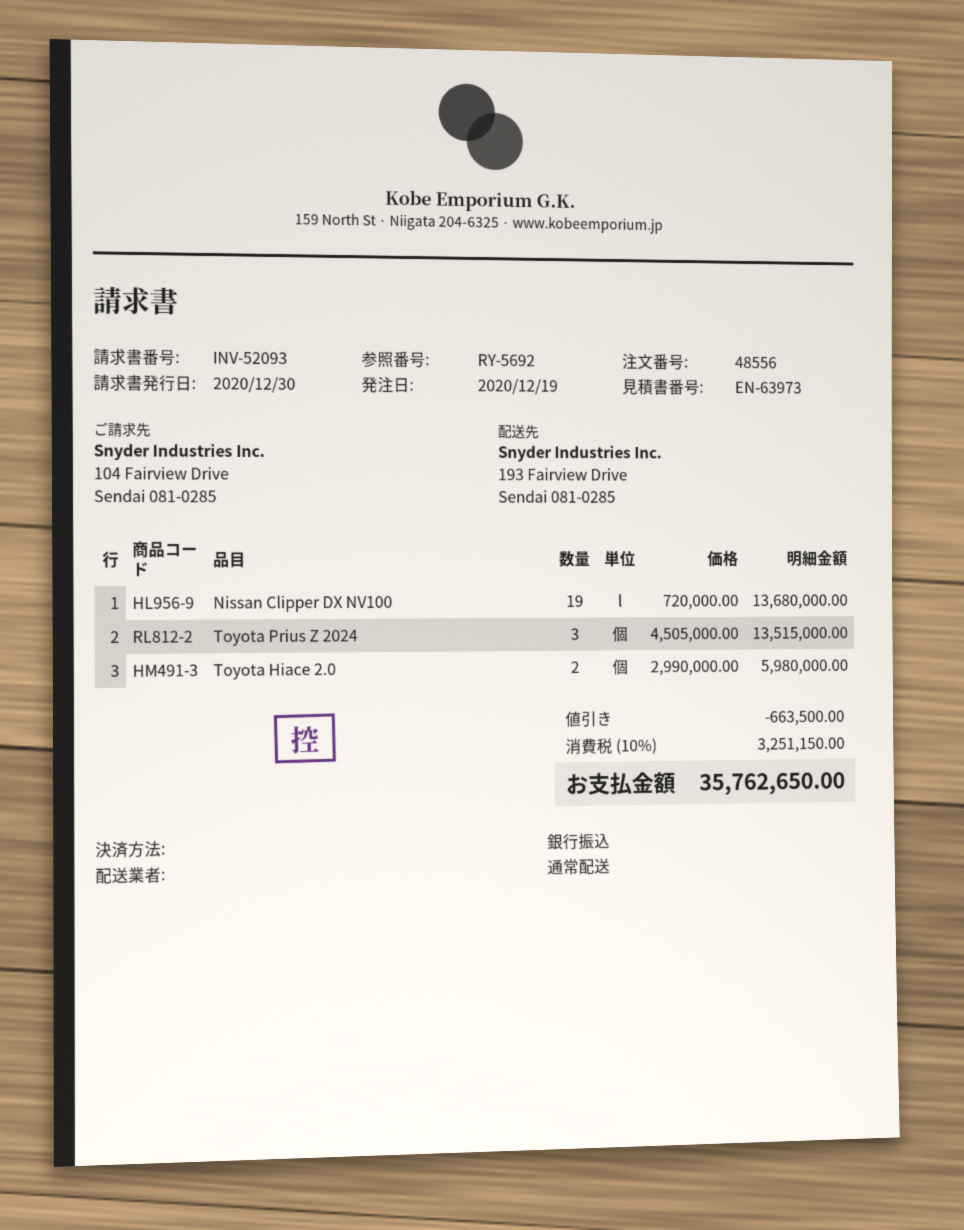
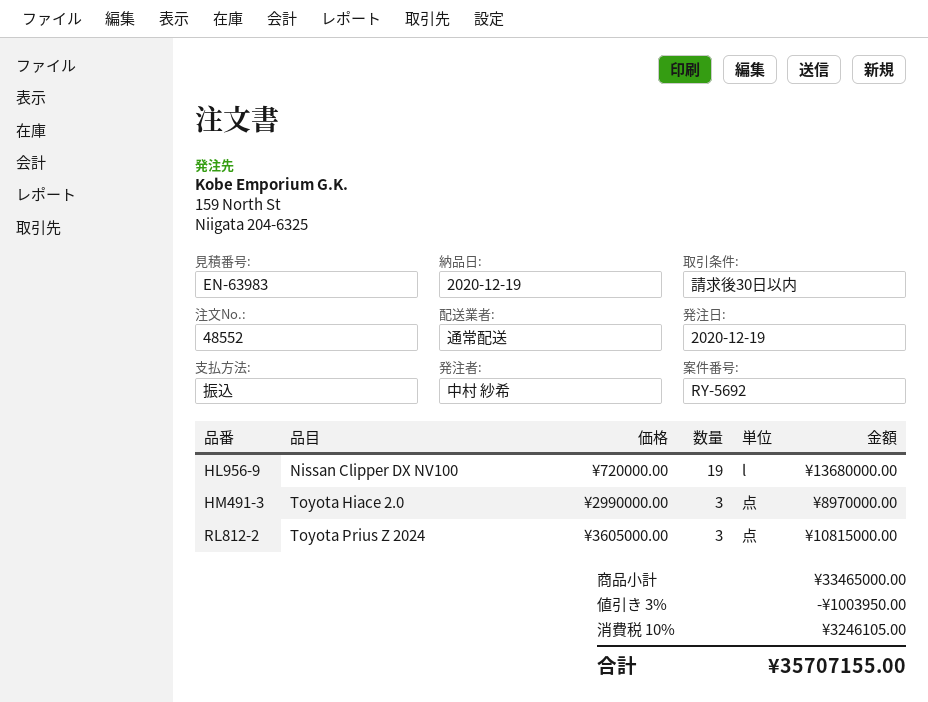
quote number: EN-63973 -> EN-63983
order number: 48556 -> 48552
Toyota Prius Z 2024: 3 x 4505000.00 = 13515000.00 -> 3 x 3605000.00 = 10815000.00
Toyota Hiace 2.0: 2 x 2990000.00 = 5980000.00 -> 3 x 2990000.00 = 8970000.00
discount: 663500.00 -> 1003950.00
tax: 10% = 3251150.00 -> 10% = 3246105.00
total: 35762650.00 -> 35707155.00

